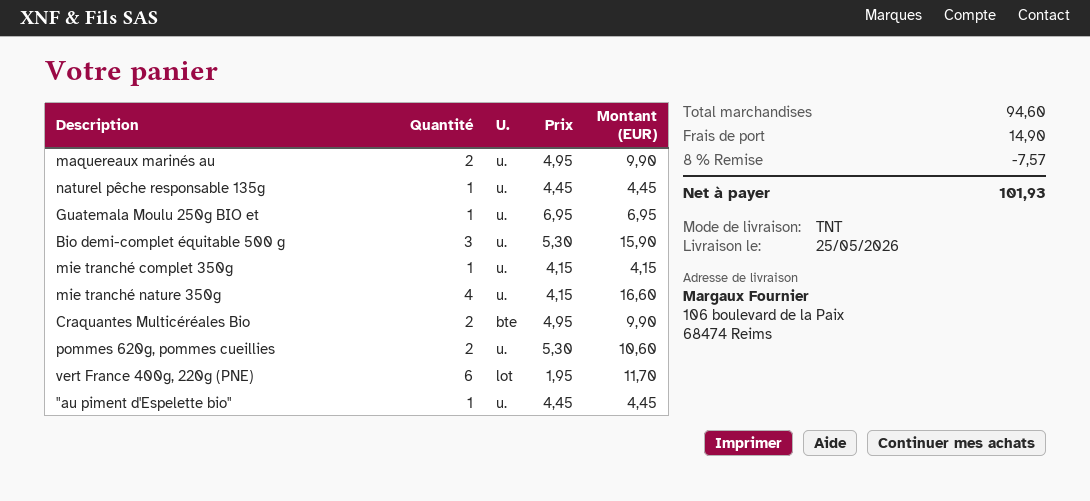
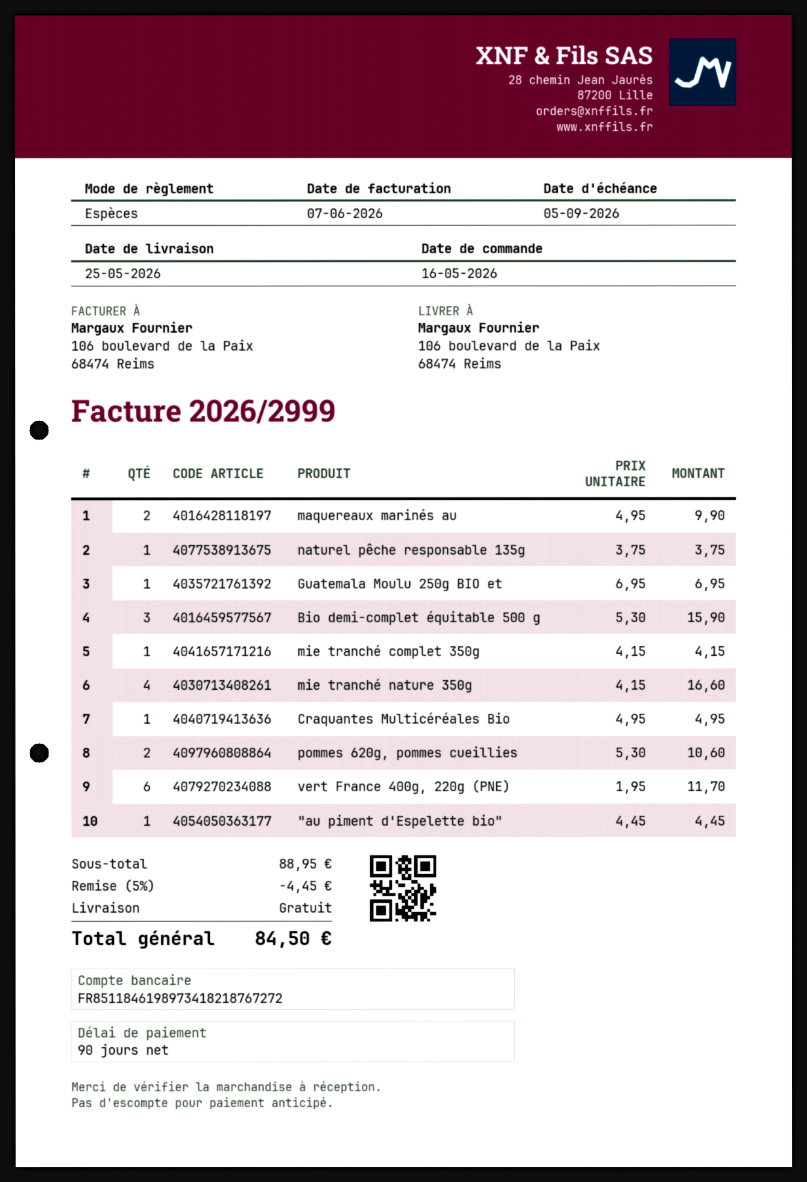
naturel pêche responsable 135g: 1 x 4.45 = 4.45 -> 1 x 3.75 = 3.75
Craquantes Multicéréales Bio: 2 x 4.95 = 9.90 -> 1 x 4.95 = 4.95
subtotal: 94.60 -> 88.95
discount: 8% = 7.57 -> 5% = 4.45
shipping: 14.90 -> 0.00
total: 101.93 -> 84.50

